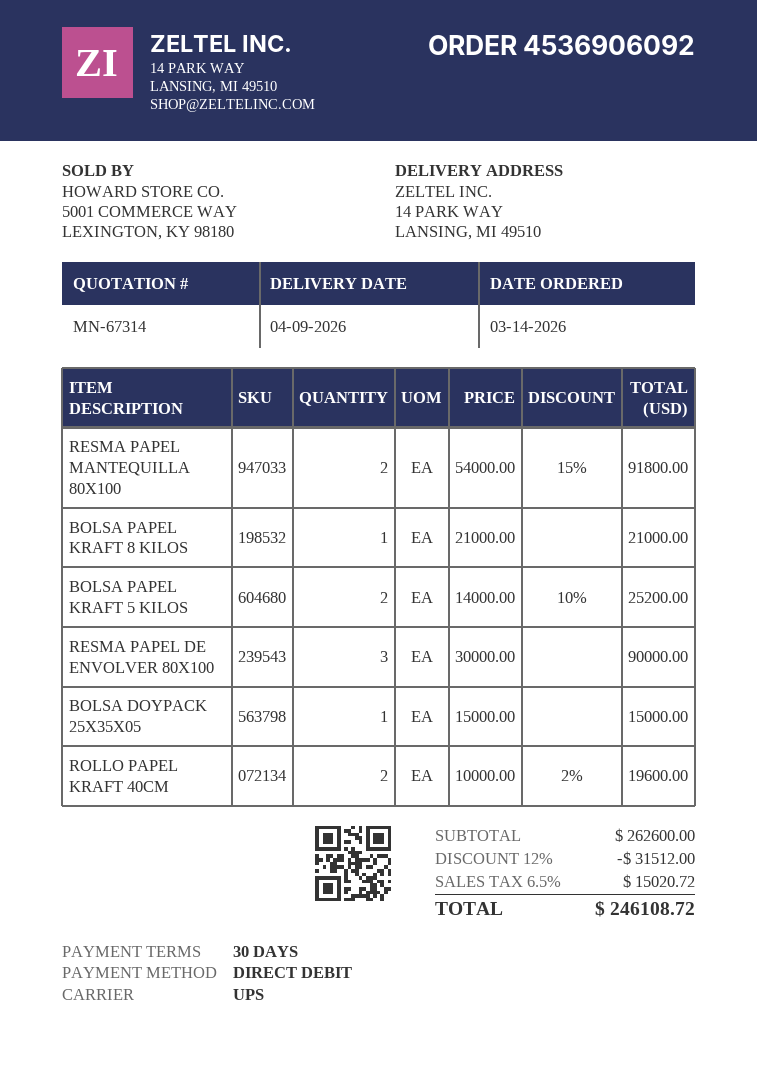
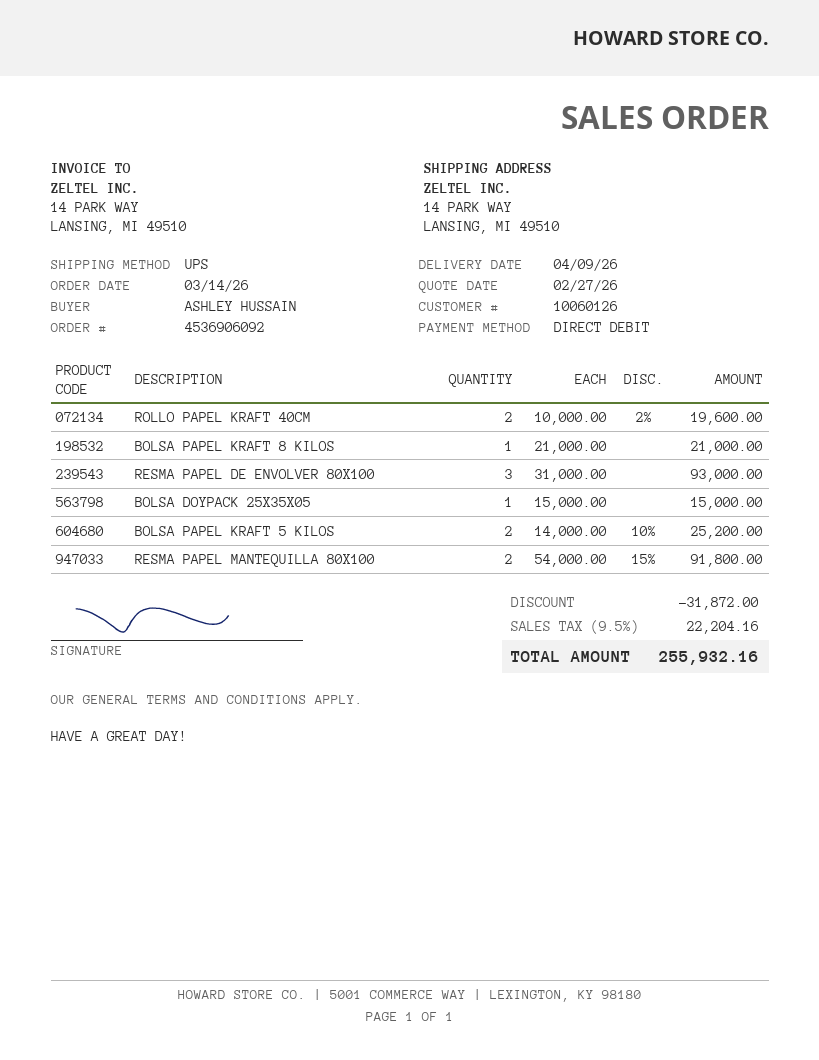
RESMA PAPEL DE ENVOLVER 80X100: 3 x 30000.00 = 90000.00 -> 3 x 31000.00 = 93000.00
discount: 31512.00 -> 31872.00
tax: 6.5% = 15020.72 -> 9.5% = 22204.16
total: 246108.72 -> 255932.16

